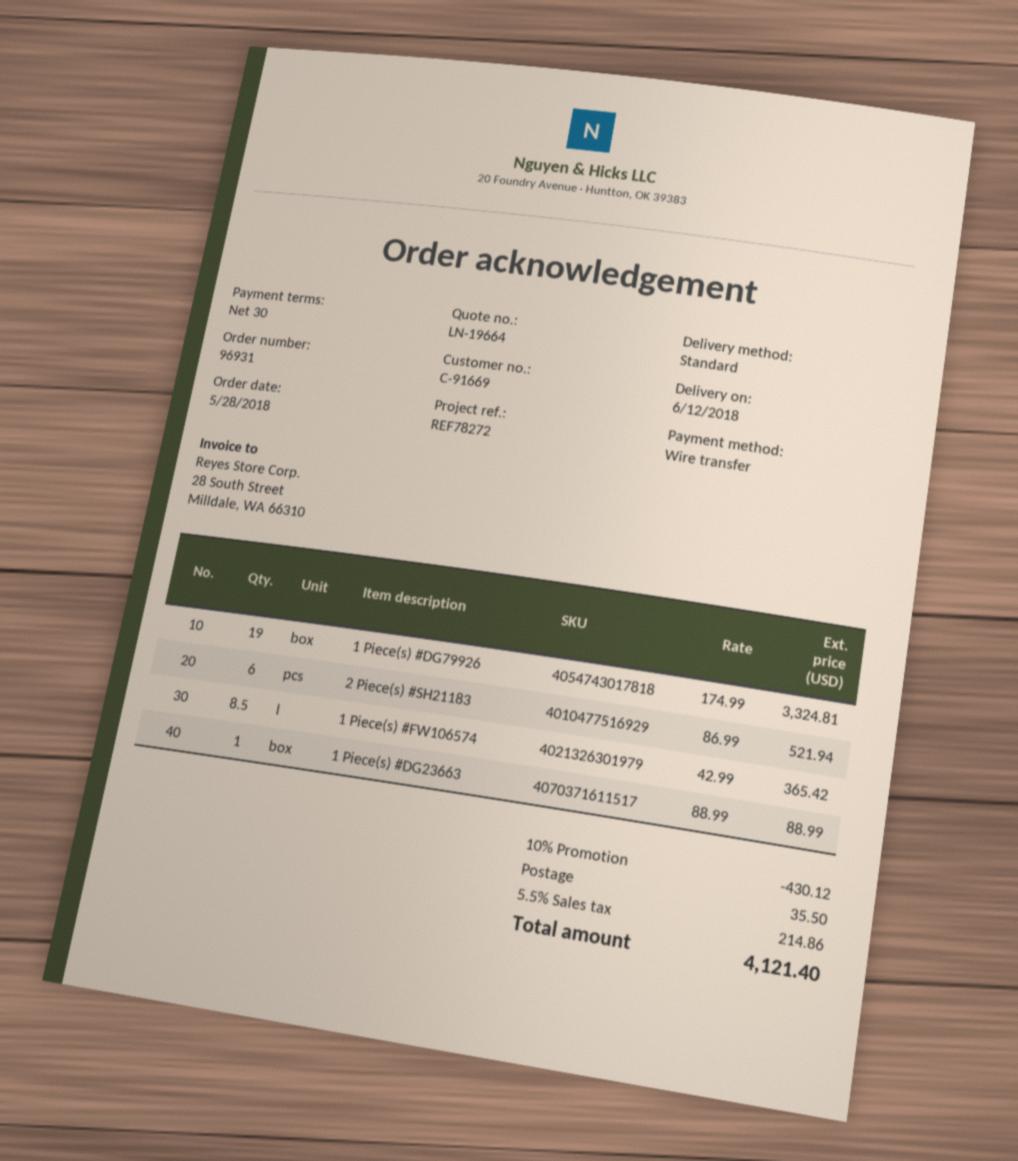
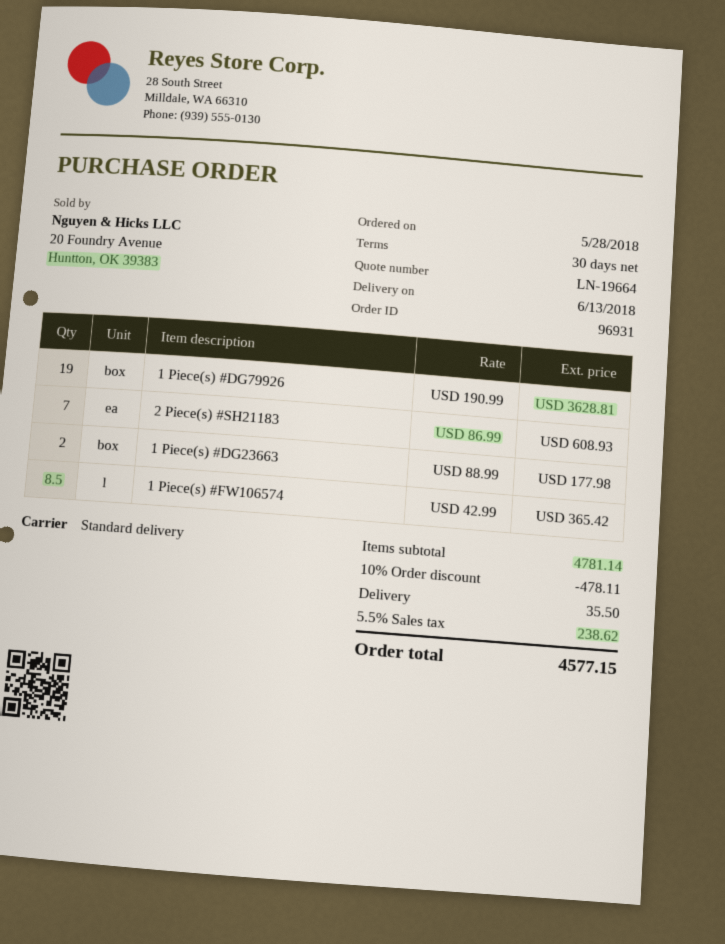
delivery date: 2018-06-12 -> 2018-06-13
1 Piece(s) #DG79926: 19 x 174.99 = 3324.81 -> 19 x 190.99 = 3628.81
2 Piece(s) #SH21183: 6 x 86.99 = 521.94 -> 7 x 86.99 = 608.93
1 Piece(s) #DG23663: 1 x 88.99 = 88.99 -> 2 x 88.99 = 177.98
discount: 10% = 430.12 -> 10% = 478.11
tax: 5.5% = 214.86 -> 5.5% = 238.62
total: 4121.40 -> 4577.15

